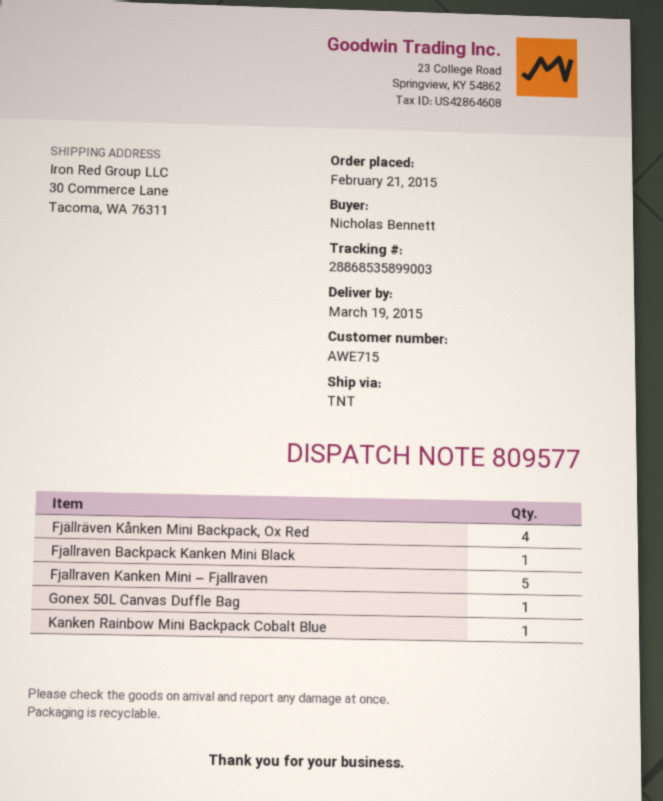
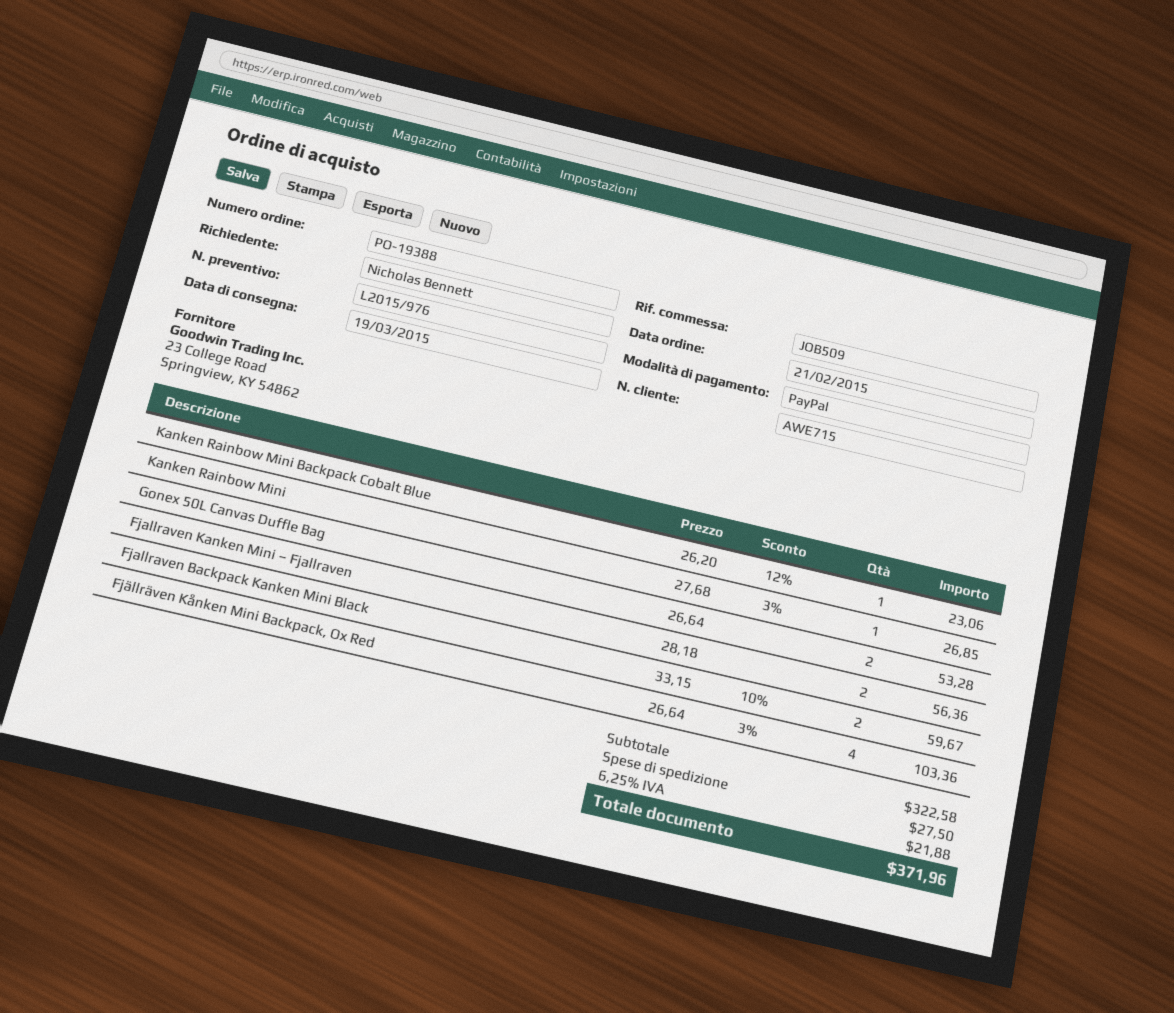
Fjallraven Backpack Kanken Mini Black: 1 -> 2
Fjallraven Kanken Mini – Fjallraven: 5 -> 2
Gonex 50L Canvas Duffle Bag: 1 -> 2
Kanken Rainbow Mini: none -> 1

